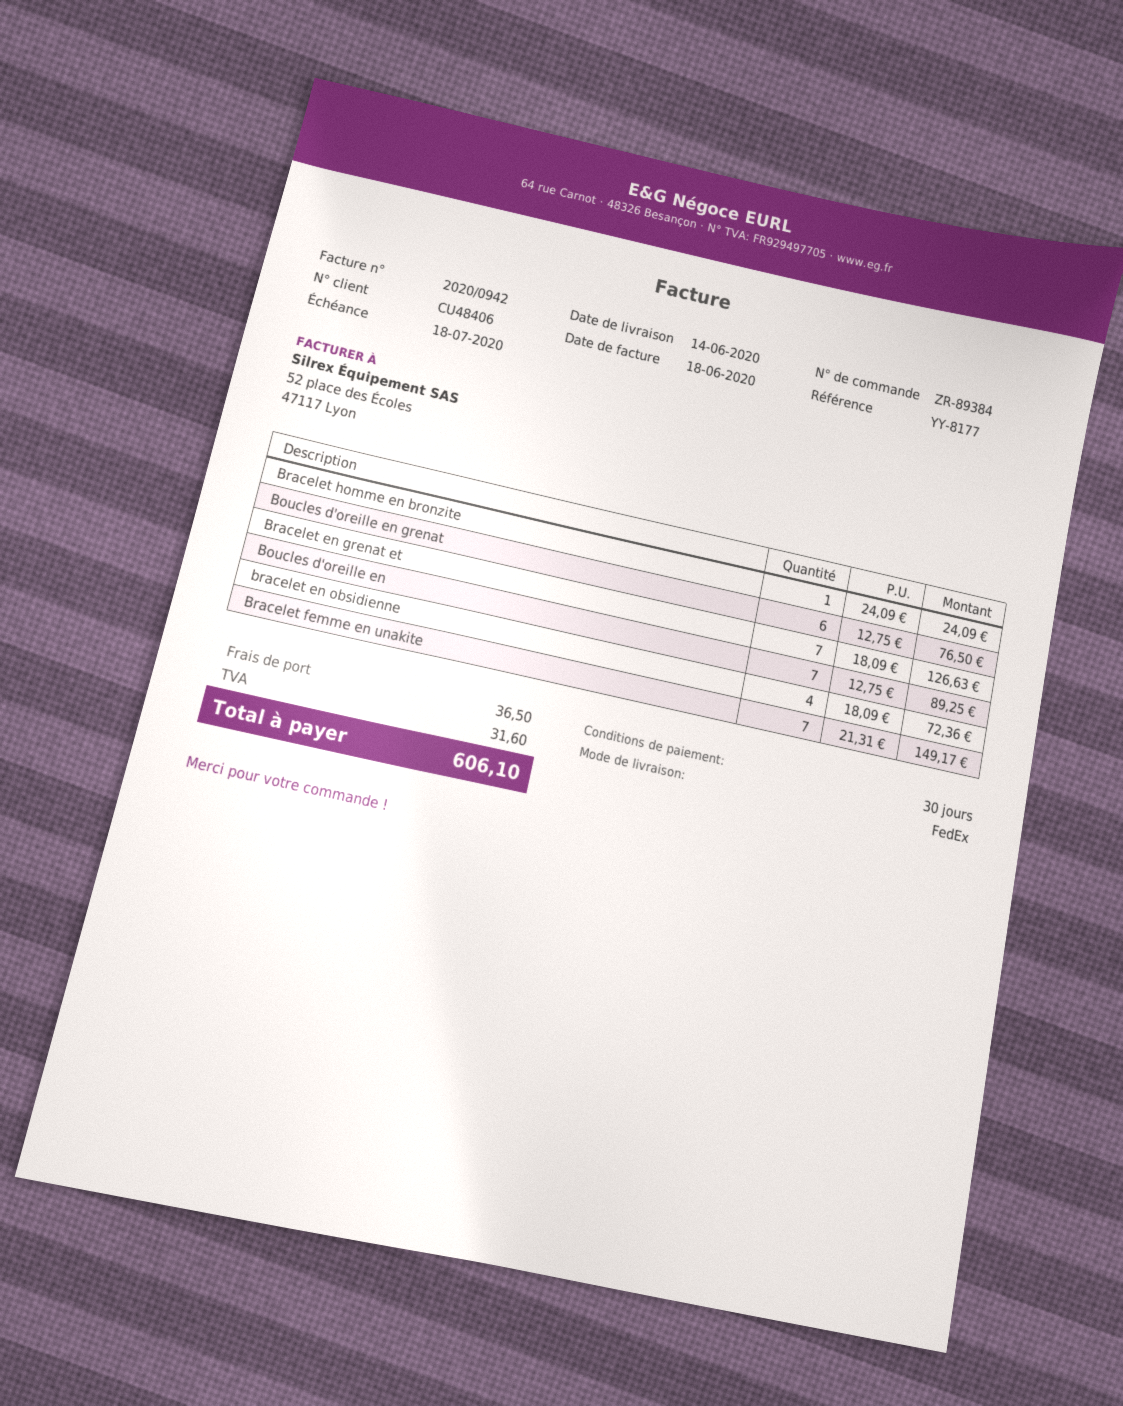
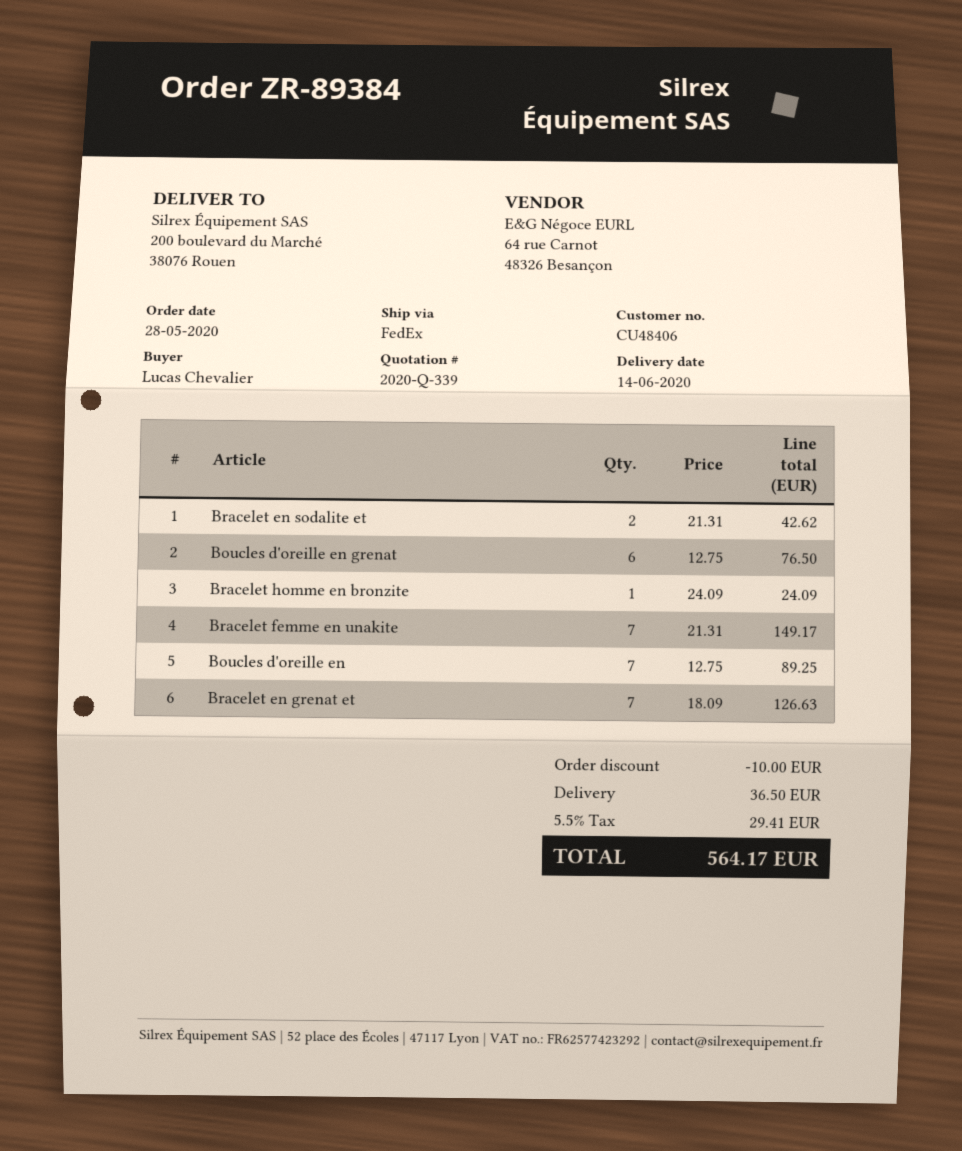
bracelet en obsidienne: 4 x 18.09 = 72.36 -> none
Bracelet en sodalite et: none -> 2 x 21.31 = 42.62
discount: none -> 10.00
tax: 31.60 -> 29.41
total: 606.10 -> 564.17

